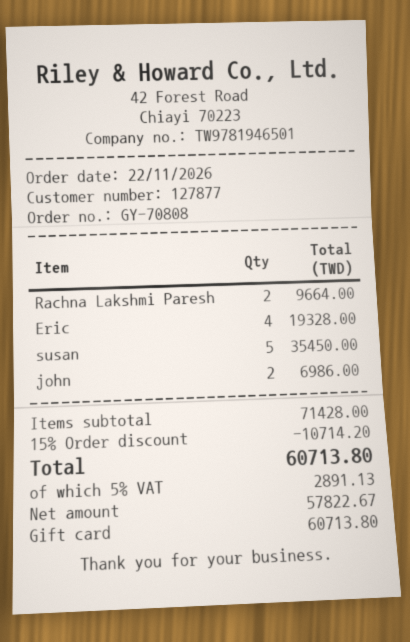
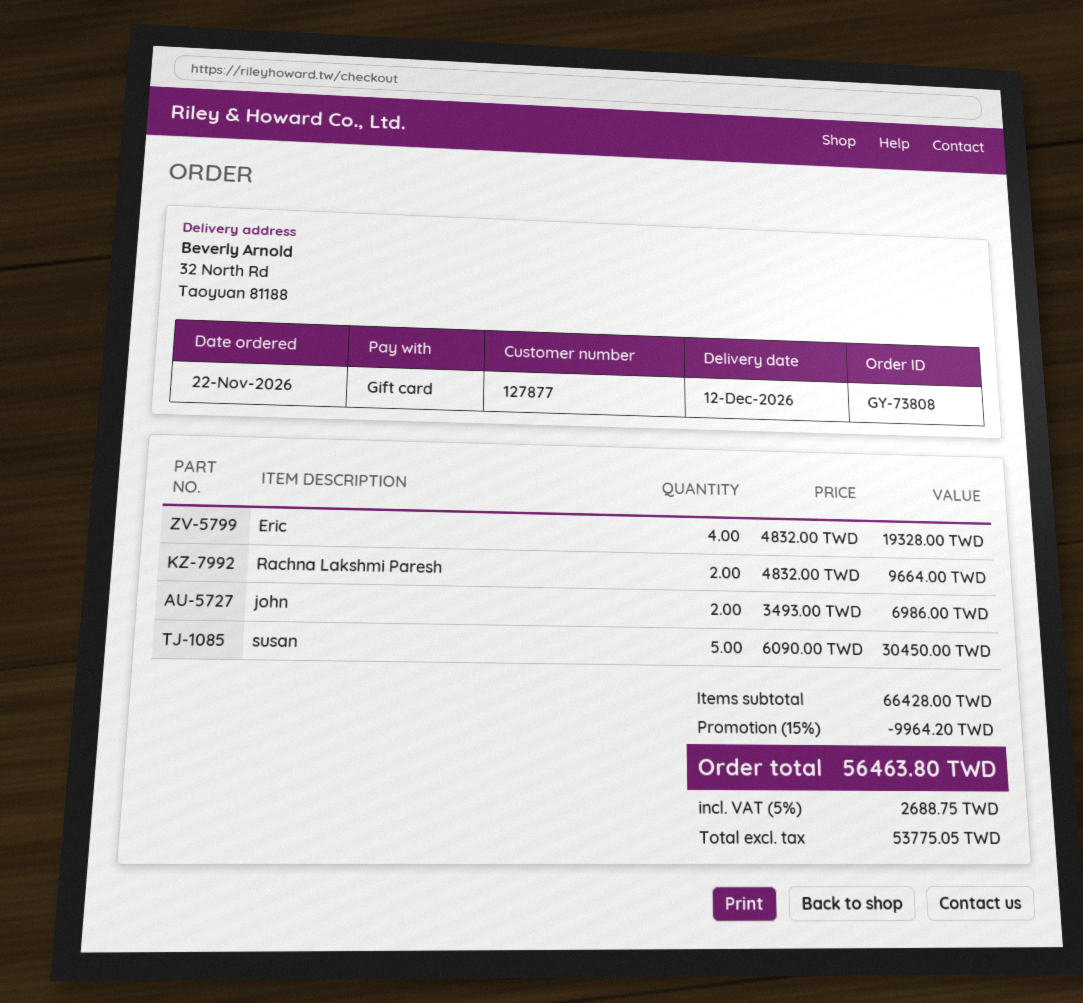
order number: GY-70808 -> GY-73808
susan: 5 for 35450.00 -> 5 for 30450.00
subtotal: 71428.00 -> 66428.00
discount: 15% = 10714.20 -> 15% = 9964.20
net: 57822.67 -> 53775.05
tax: 5% = 2891.13 -> 5% = 2688.75
total: 60713.80 -> 56463.80

